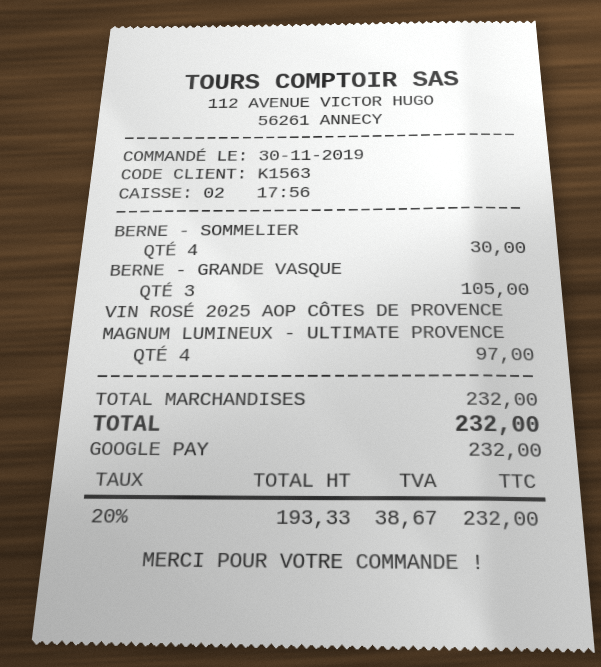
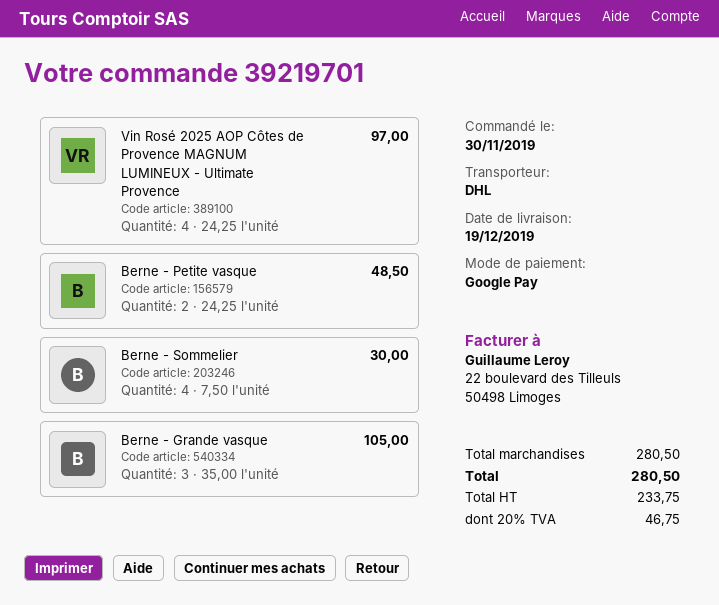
Berne - Petite vasque: none -> 2 for 48.50
subtotal: 232.00 -> 280.50
net: 193.33 -> 233.75
tax: 20% = 38.67 -> 20% = 46.75
total: 232.00 -> 280.50

